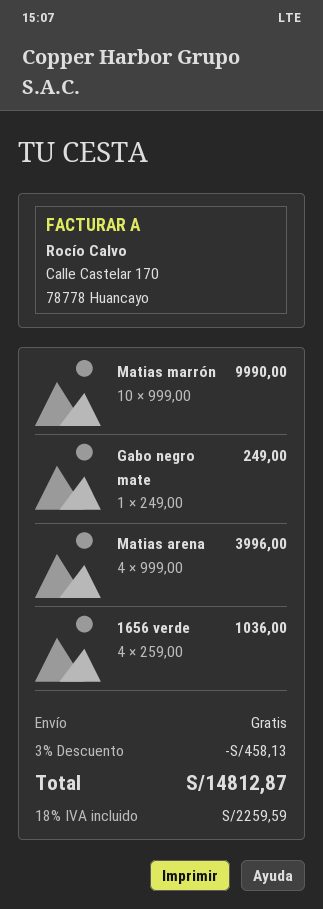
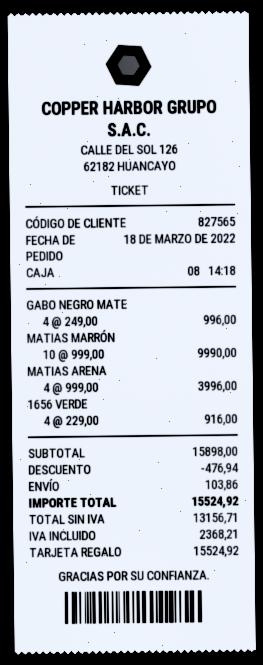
Gabo negro mate: 1 x 249.00 = 249.00 -> 4 x 249.00 = 996.00
1656 verde: 4 x 259.00 = 1036.00 -> 4 x 229.00 = 916.00
discount: 458.13 -> 476.94
shipping: 0.00 -> 103.86
tax: 2259.59 -> 2368.21
total: 14812.87 -> 15524.92

